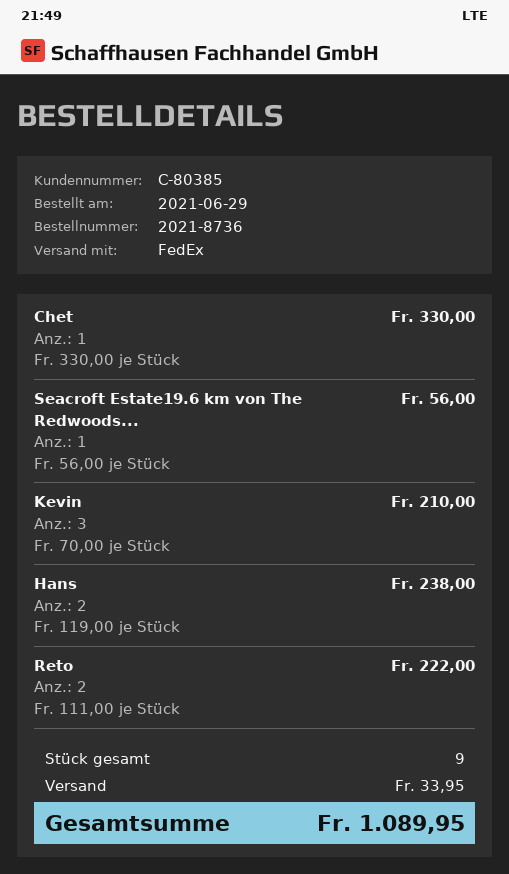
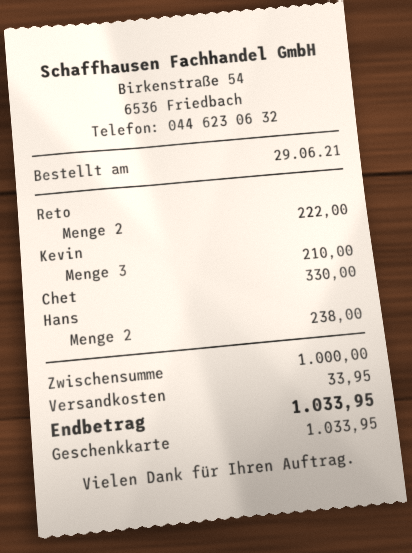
Seacroft Estate19.6 km von The Redwoods...: 1 for 56.00 -> none
total: 1089.95 -> 1033.95

